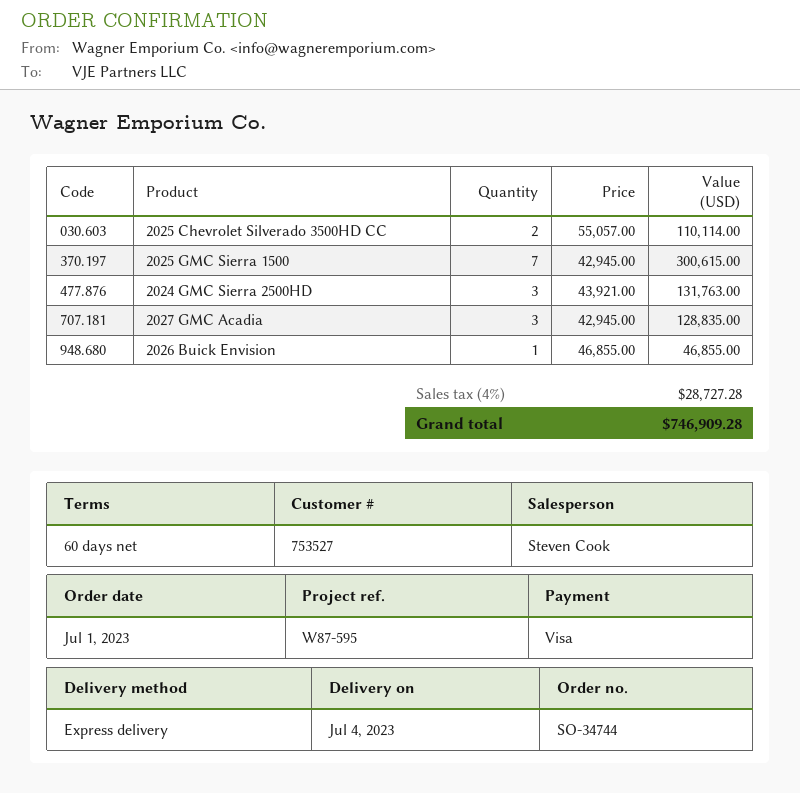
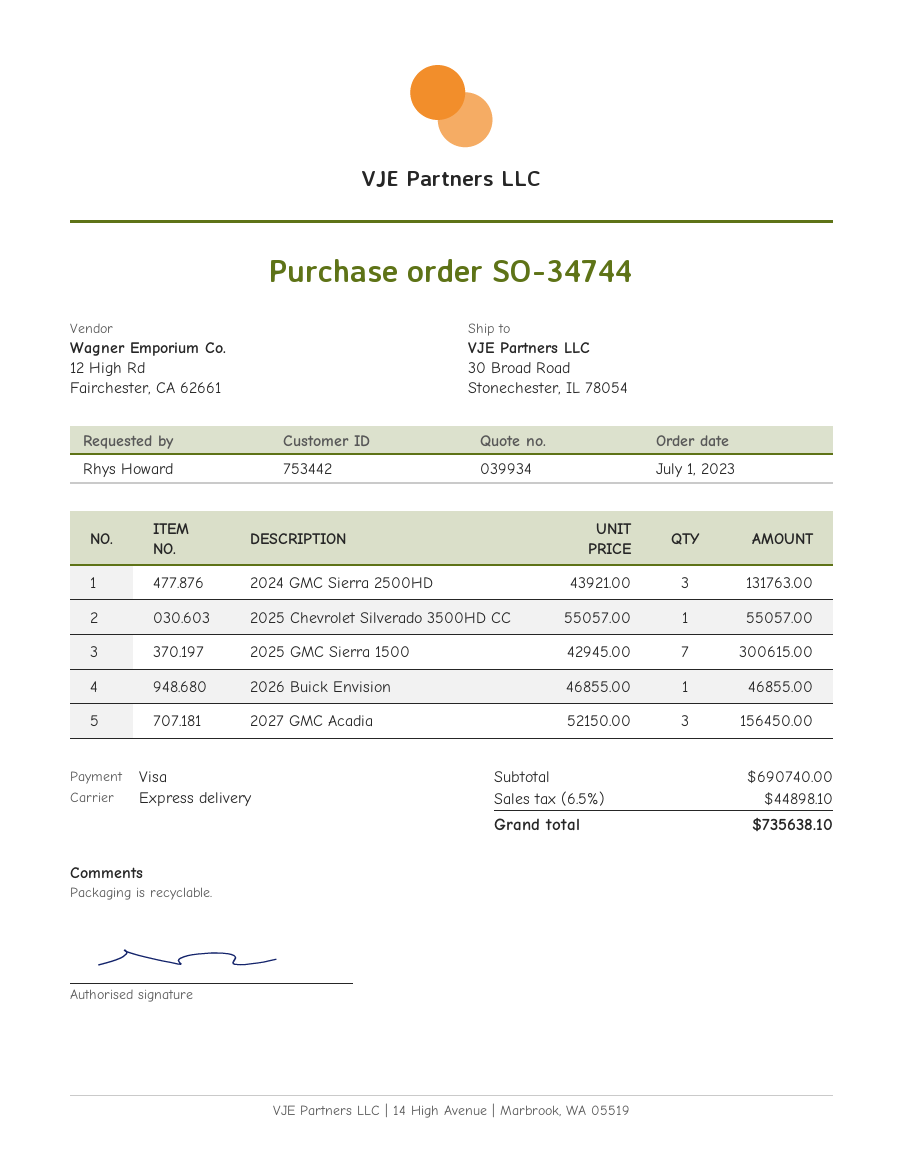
customer number: 753527 -> 753442
2025 Chevrolet Silverado 3500HD CC: 2 x 55057.00 = 110114.00 -> 1 x 55057.00 = 55057.00
2027 GMC Acadia: 3 x 42945.00 = 128835.00 -> 3 x 52150.00 = 156450.00
tax: 4% = 28727.28 -> 6.5% = 44898.10
total: 746909.28 -> 735638.10

